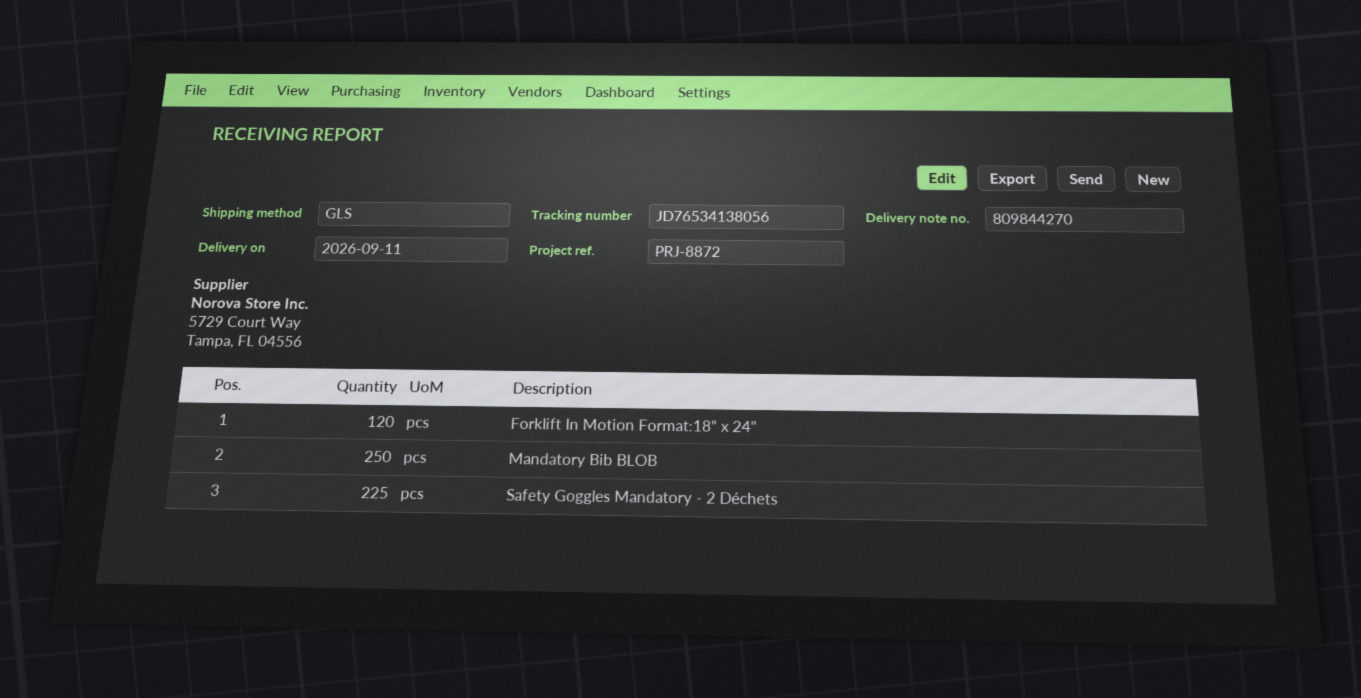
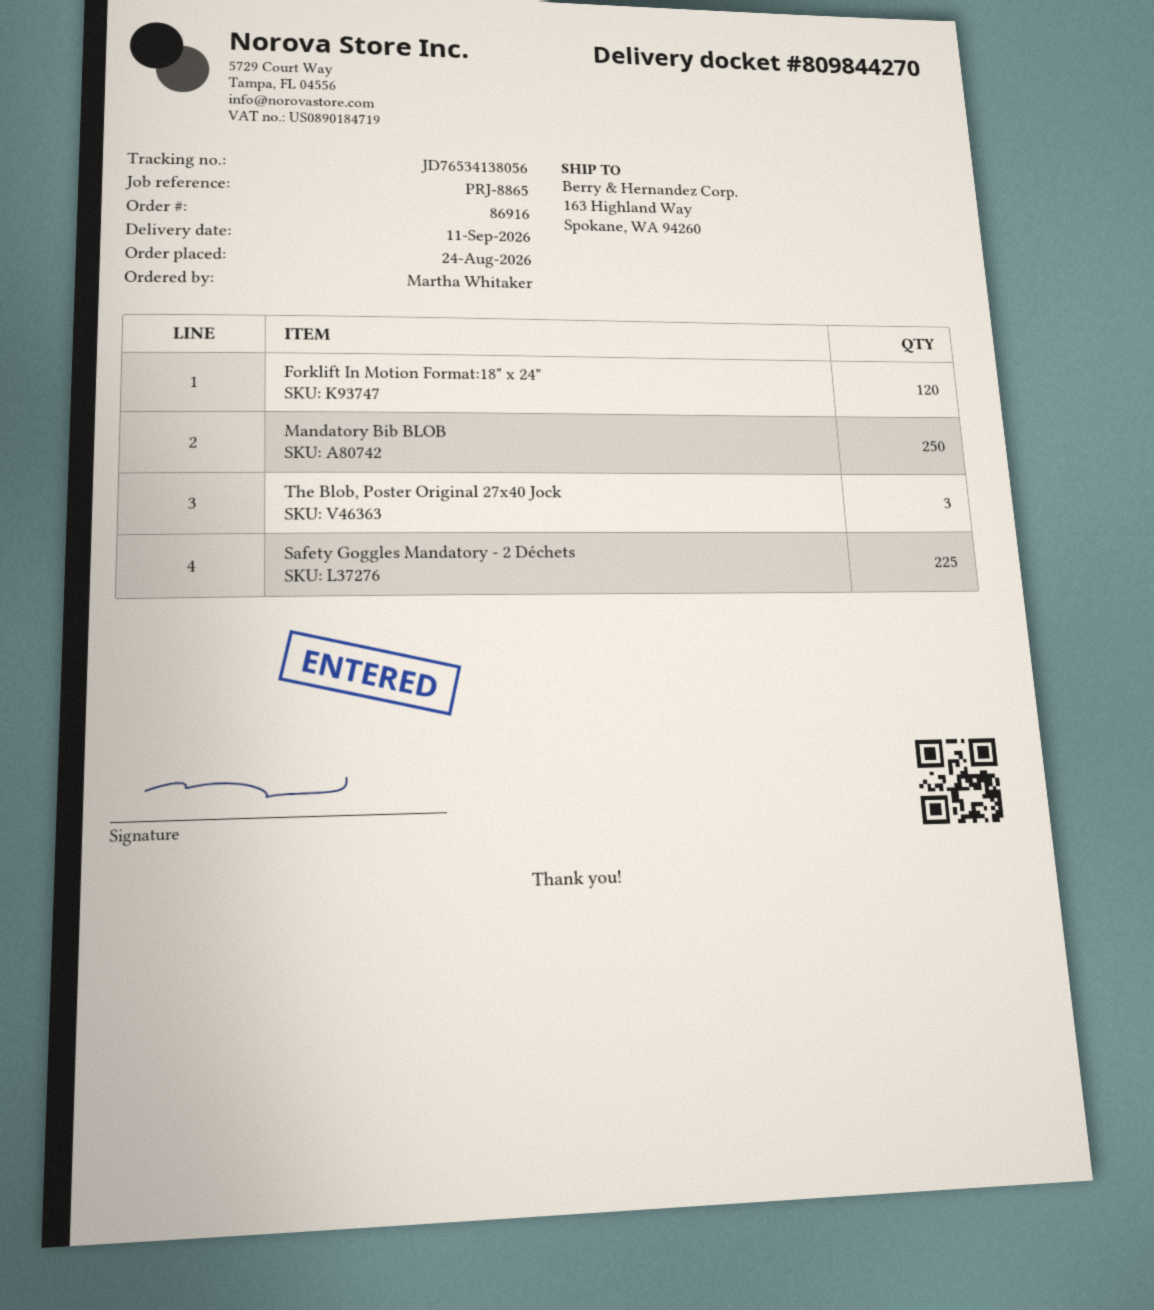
reference: PRJ-8872 -> PRJ-8865
The Blob, Poster Original 27x40 Jock: none -> 3

